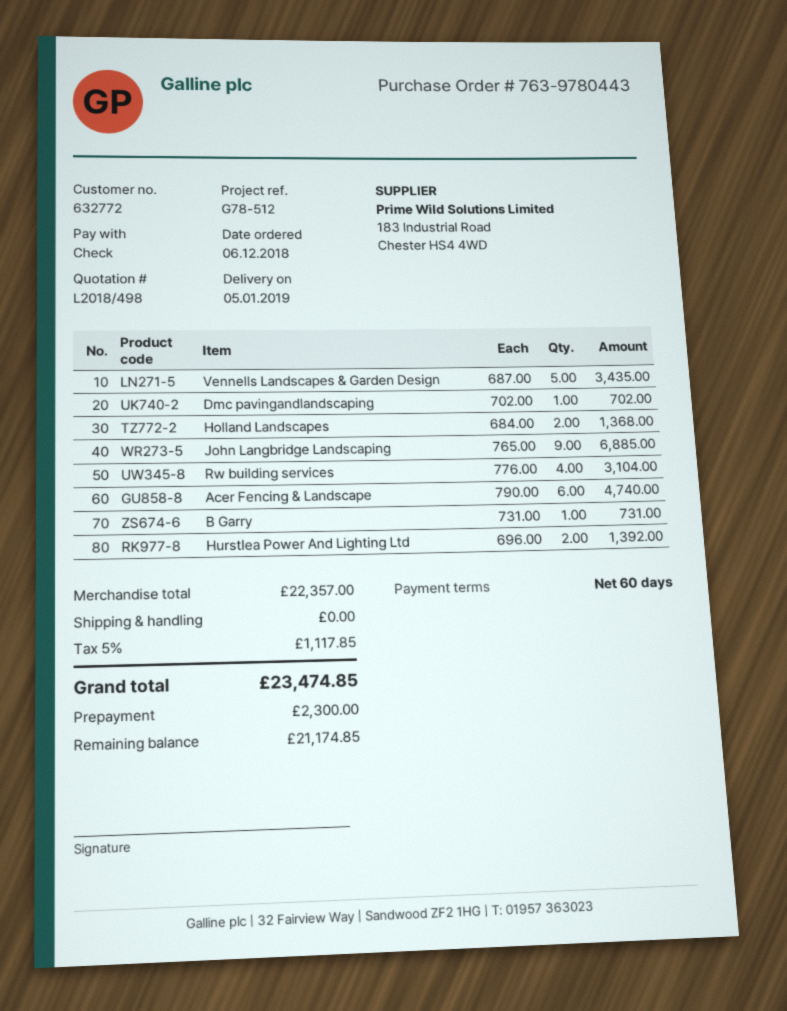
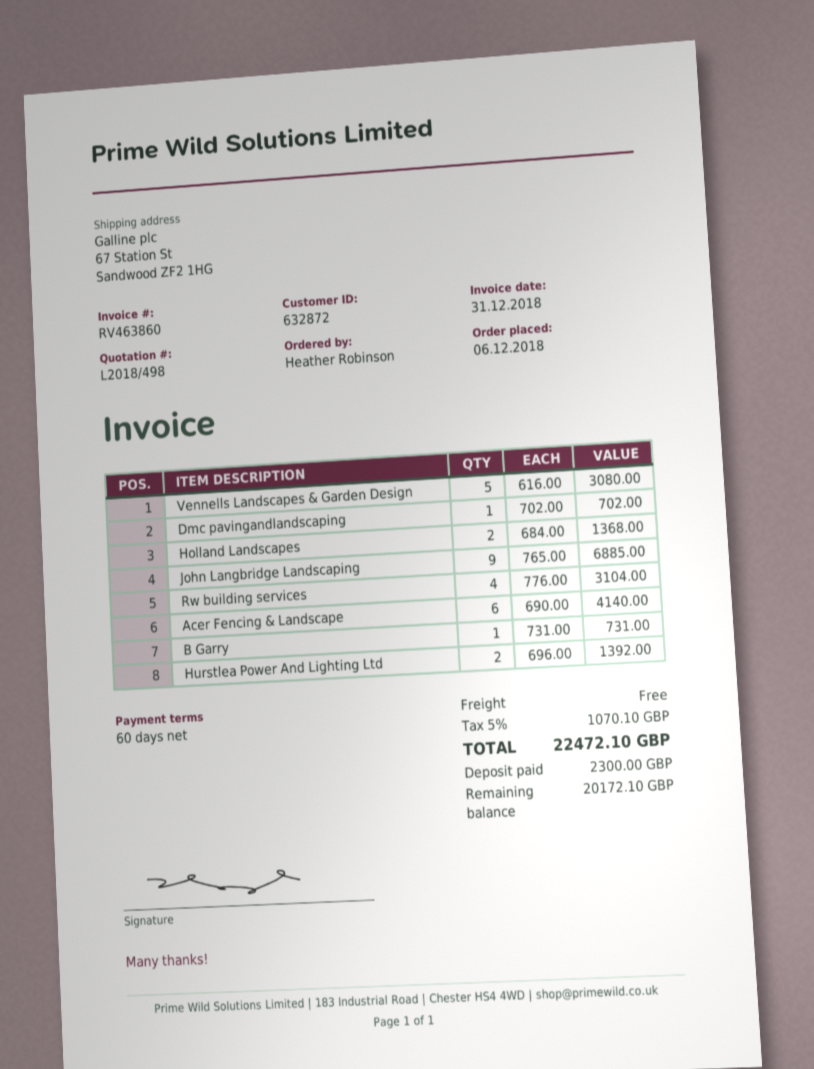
customer number: 632772 -> 632872
Vennells Landscapes & Garden Design: 5 x 687.00 = 3435.00 -> 5 x 616.00 = 3080.00
Acer Fencing & Landscape: 6 x 790.00 = 4740.00 -> 6 x 690.00 = 4140.00
tax: 5% = 1117.85 -> 5% = 1070.10
total: 23474.85 -> 22472.10
balance: 21174.85 -> 20172.10

